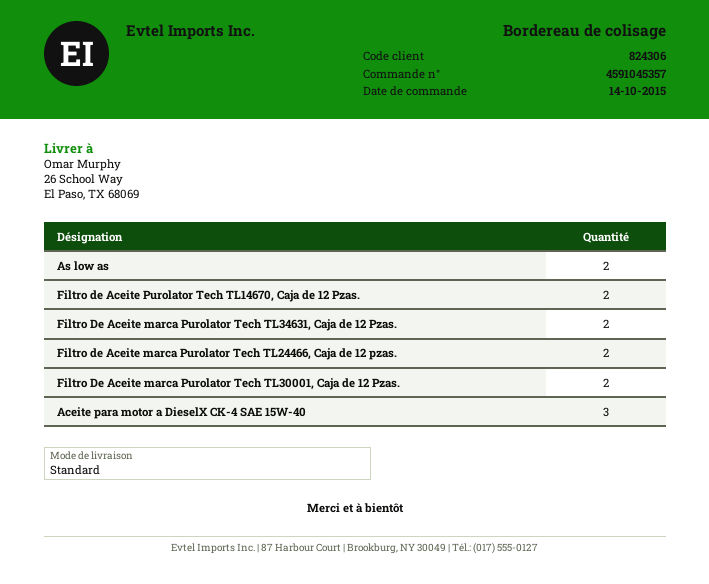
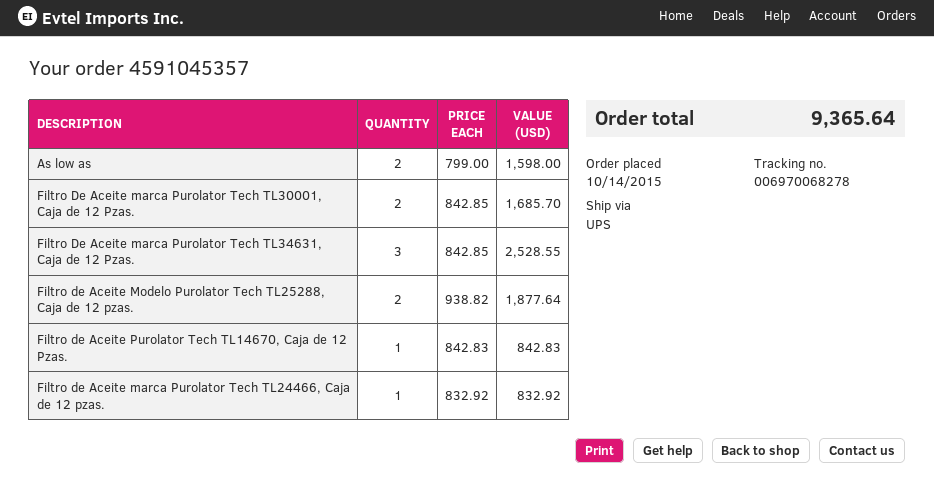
shipping method: standard -> UPS
Filtro de Aceite Purolator Tech TL14670, Caja de 12 Pzas.: 2 -> 1
Filtro De Aceite marca Purolator Tech TL34631, Caja de 12 Pzas.: 2 -> 3
Filtro de Aceite marca Purolator Tech TL24466, Caja de 12 pzas.: 2 -> 1
Aceite para motor a DieselX CK-4 SAE 15W-40: 3 -> none
Filtro de Aceite Modelo Purolator Tech TL25288, Caja de 12 pzas.: none -> 2

